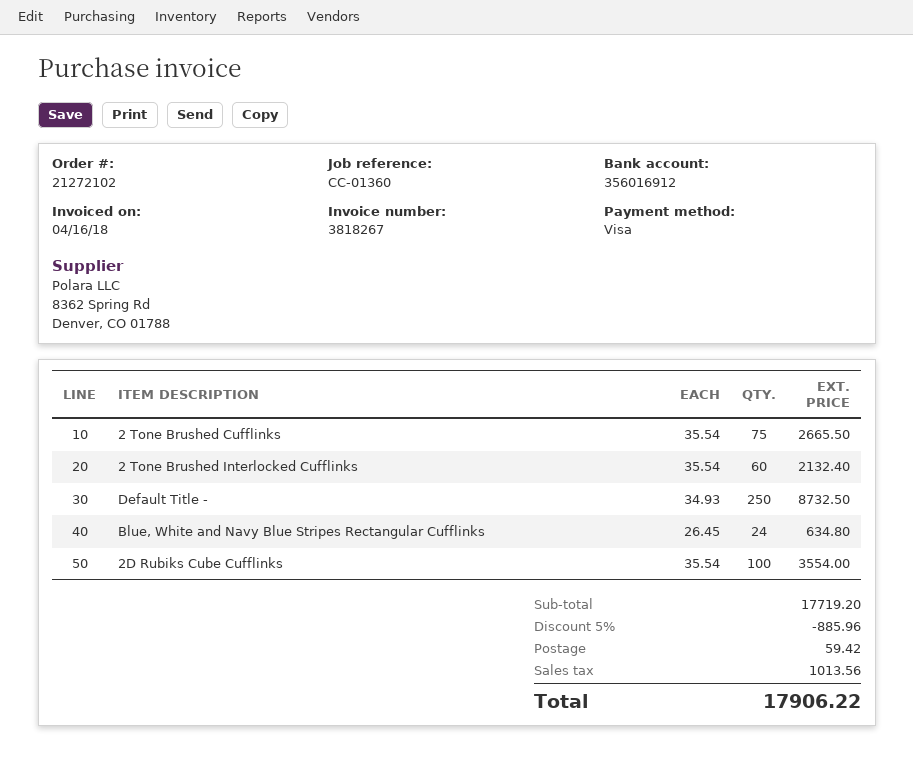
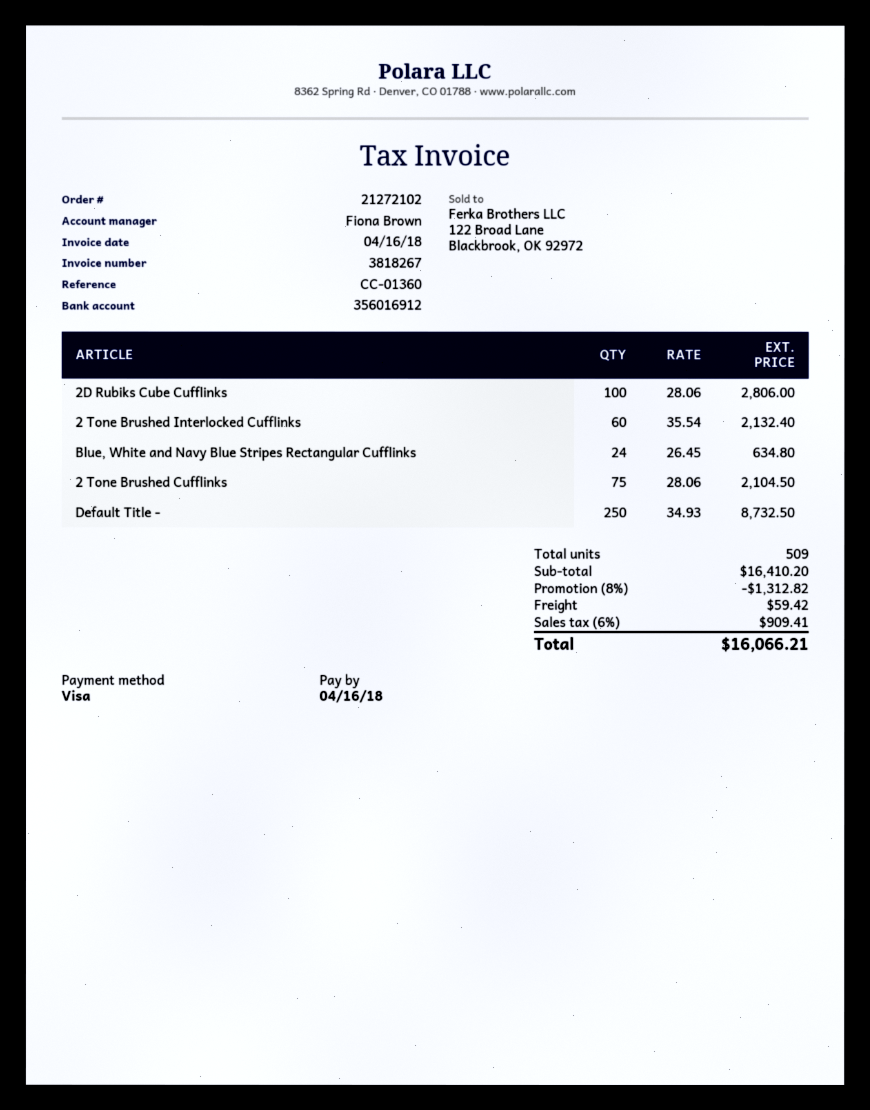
2 Tone Brushed Cufflinks: 75 x 35.54 = 2665.50 -> 75 x 28.06 = 2104.50
2D Rubiks Cube Cufflinks: 100 x 35.54 = 3554.00 -> 100 x 28.06 = 2806.00
subtotal: 17719.20 -> 16410.20
discount: 5% = 885.96 -> 8% = 1312.82
tax: 1013.56 -> 909.41
total: 17906.22 -> 16066.21

